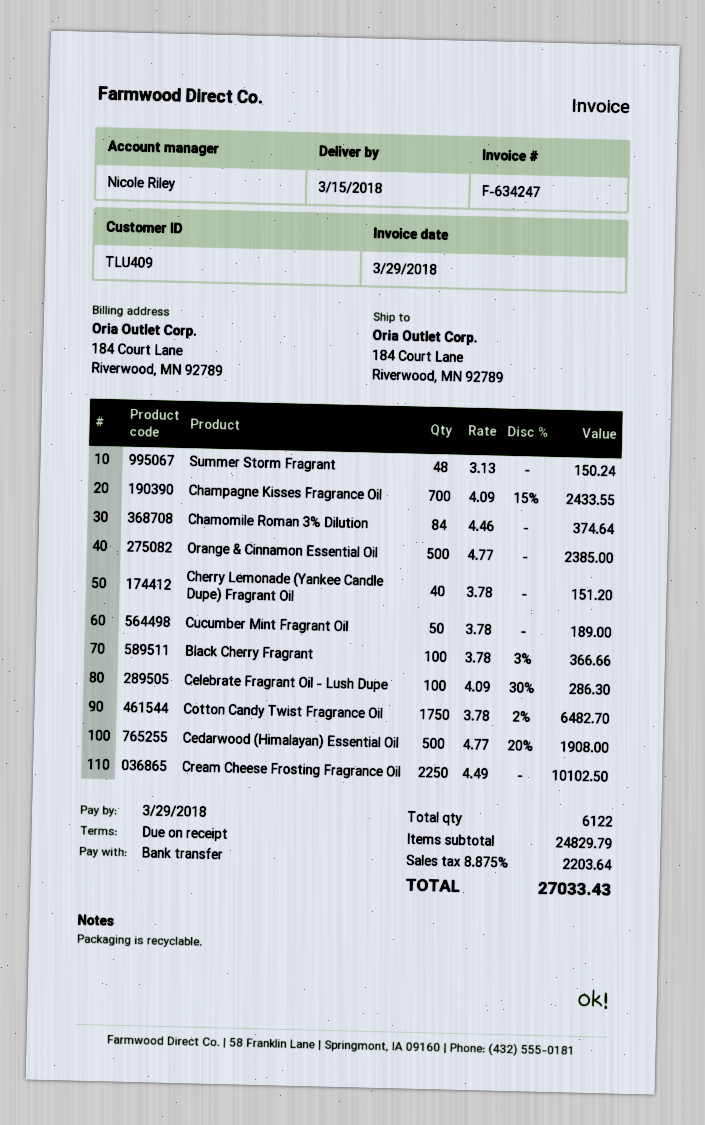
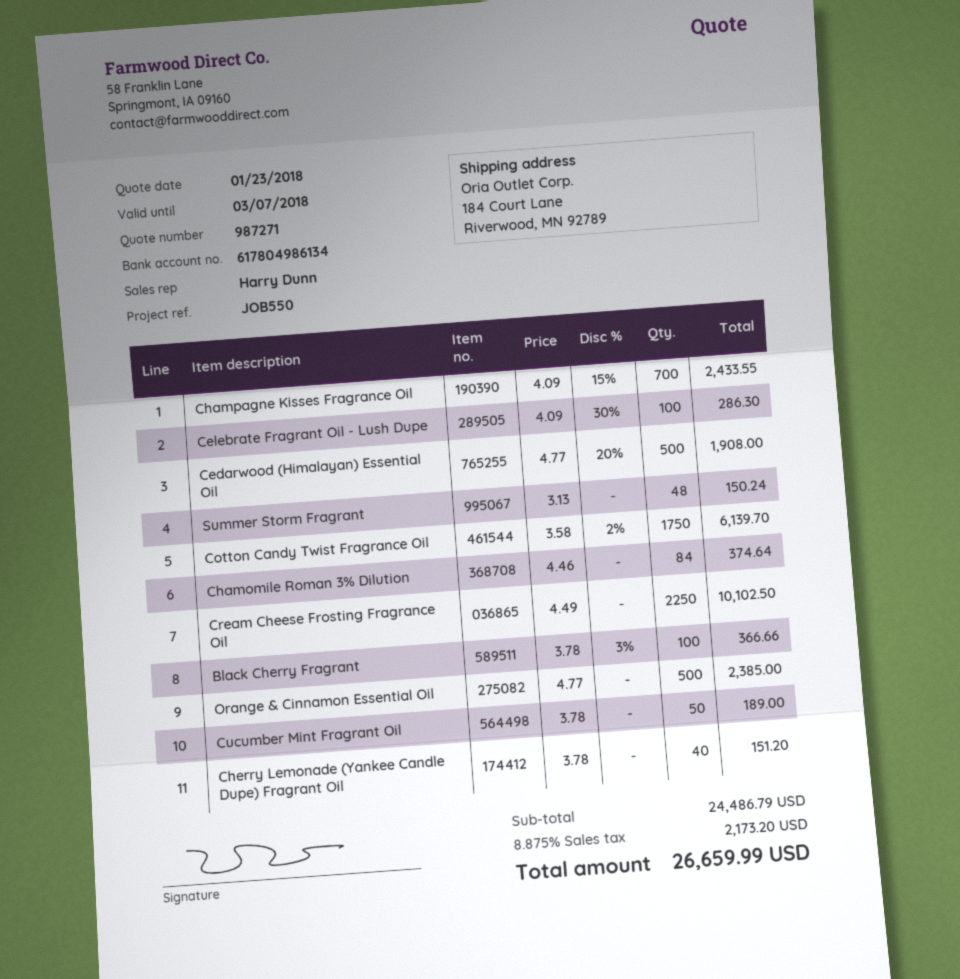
sales rep: Nicole Riley -> Harry Dunn
Cotton Candy Twist Fragrance Oil: 1750 x 3.78 - 2% = 6482.70 -> 1750 x 3.58 - 2% = 6139.70
subtotal: 24829.79 -> 24486.79
tax: 8.875% = 2203.64 -> 8.875% = 2173.20
total: 27033.43 -> 26659.99

